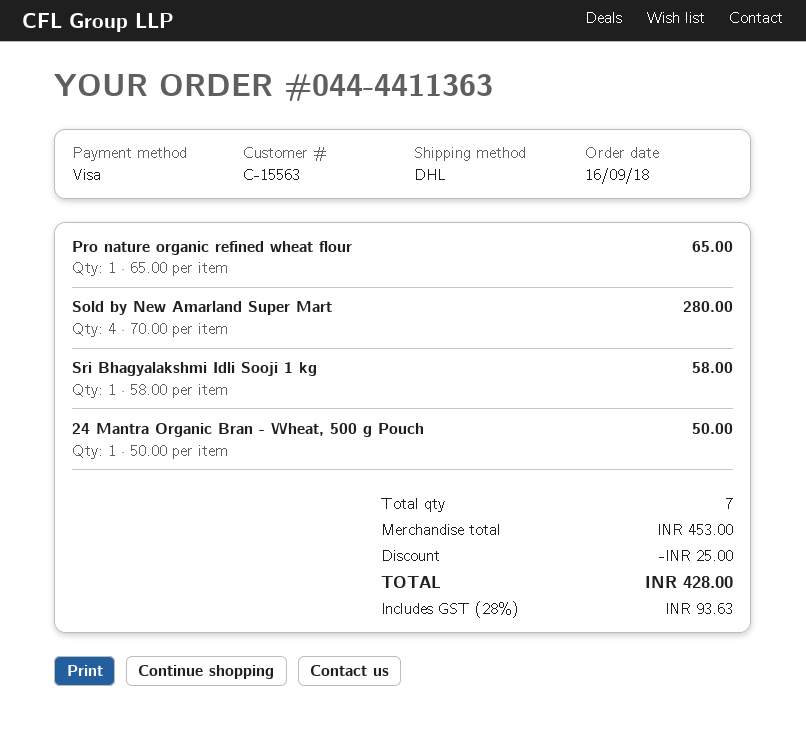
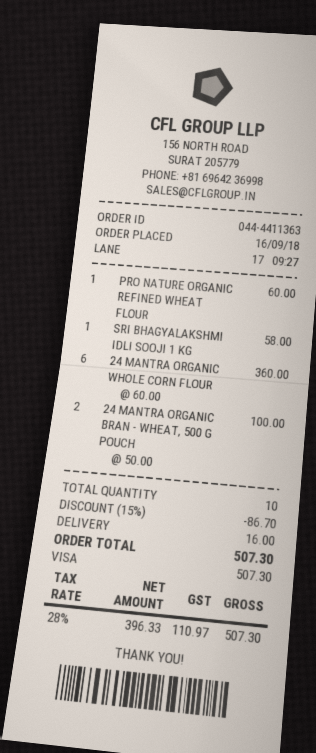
Pro nature organic refined wheat flour: 1 x 65.00 = 65.00 -> 1 x 60.00 = 60.00
Sold by New Amarland Super Mart: 4 x 70.00 = 280.00 -> none
24 Mantra Organic Bran - Wheat, 500 g Pouch: 1 x 50.00 = 50.00 -> 2 x 50.00 = 100.00
24 MANTRA ORGANIC WHOLE CORN FLOUR: none -> 6 x 60.00 = 360.00
total quantity: 7 -> 10
discount: 25.00 -> 86.70
shipping: none -> 16.00
tax: 28% = 93.63 -> 28% = 110.97
total: 428.00 -> 507.30

